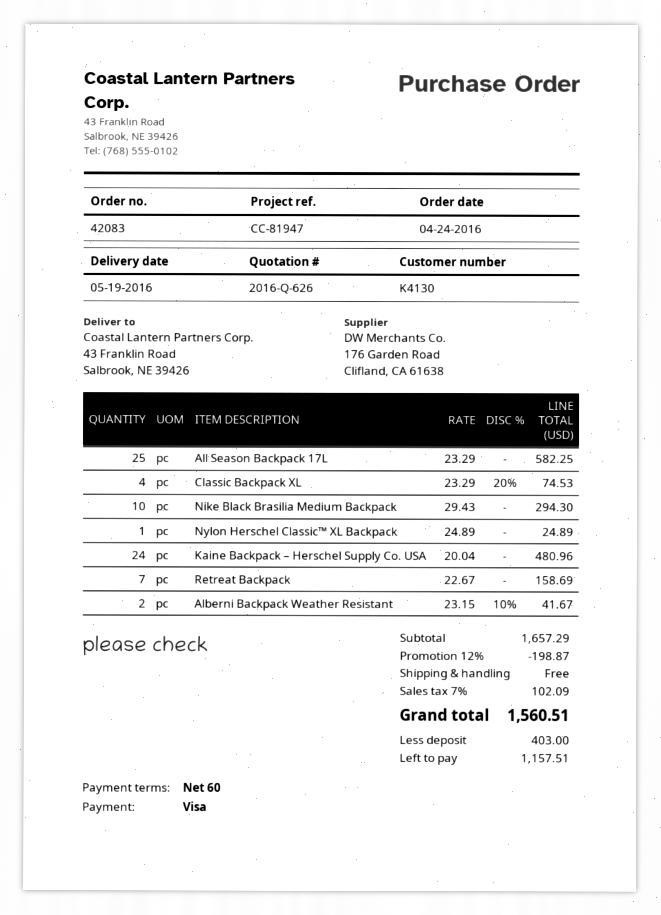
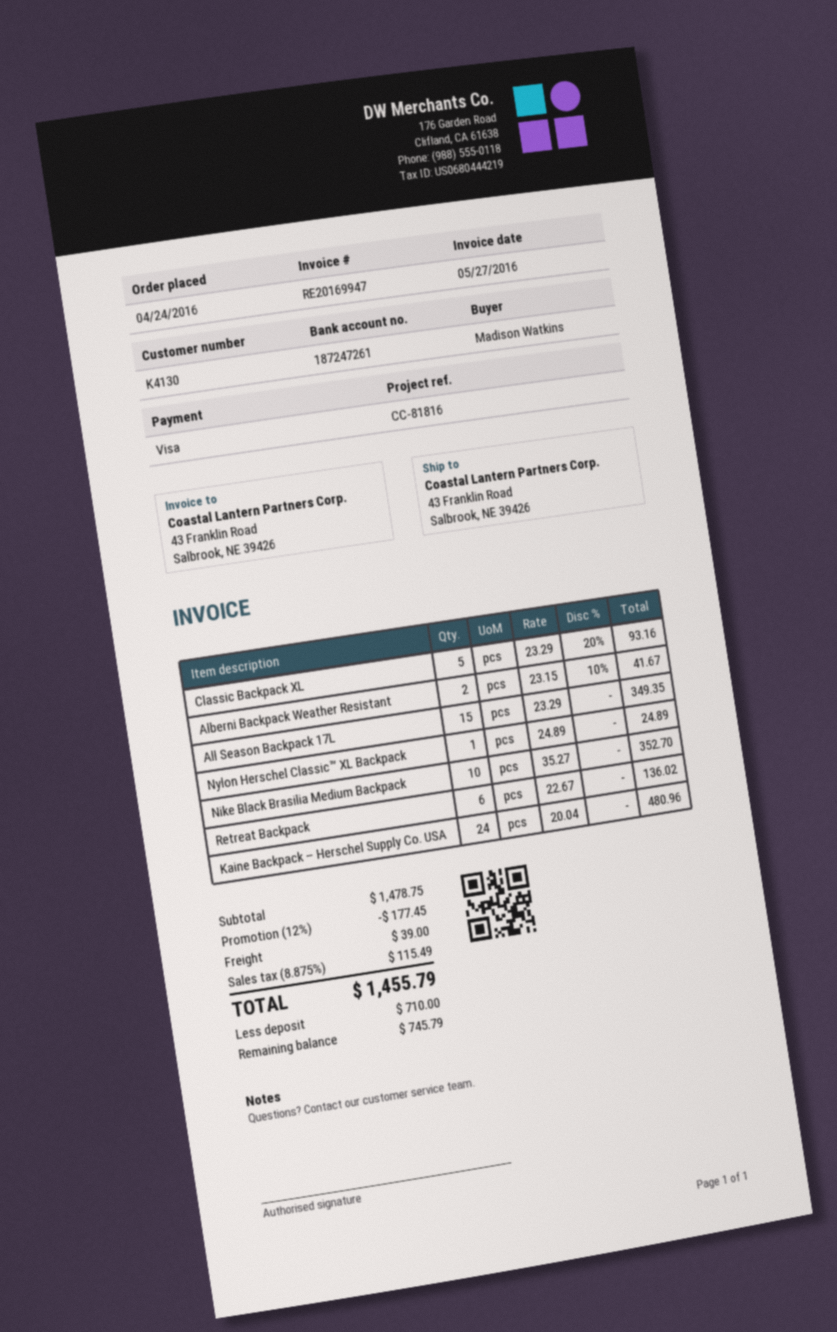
reference: CC-81947 -> CC-81816
All Season Backpack 17L: 25 x 23.29 = 582.25 -> 15 x 23.29 = 349.35
Classic Backpack XL: 4 x 23.29 - 20% = 74.53 -> 5 x 23.29 - 20% = 93.16
Nike Black Brasilia Medium Backpack: 10 x 29.43 = 294.30 -> 10 x 35.27 = 352.70
Retreat Backpack: 7 x 22.67 = 158.69 -> 6 x 22.67 = 136.02
subtotal: 1657.29 -> 1478.75
discount: 12% = 198.87 -> 12% = 177.45
shipping: 0.00 -> 39.00
tax: 7% = 102.09 -> 8.875% = 115.49
total: 1560.51 -> 1455.79
deposit: 403.00 -> 710.00
balance: 1157.51 -> 745.79

